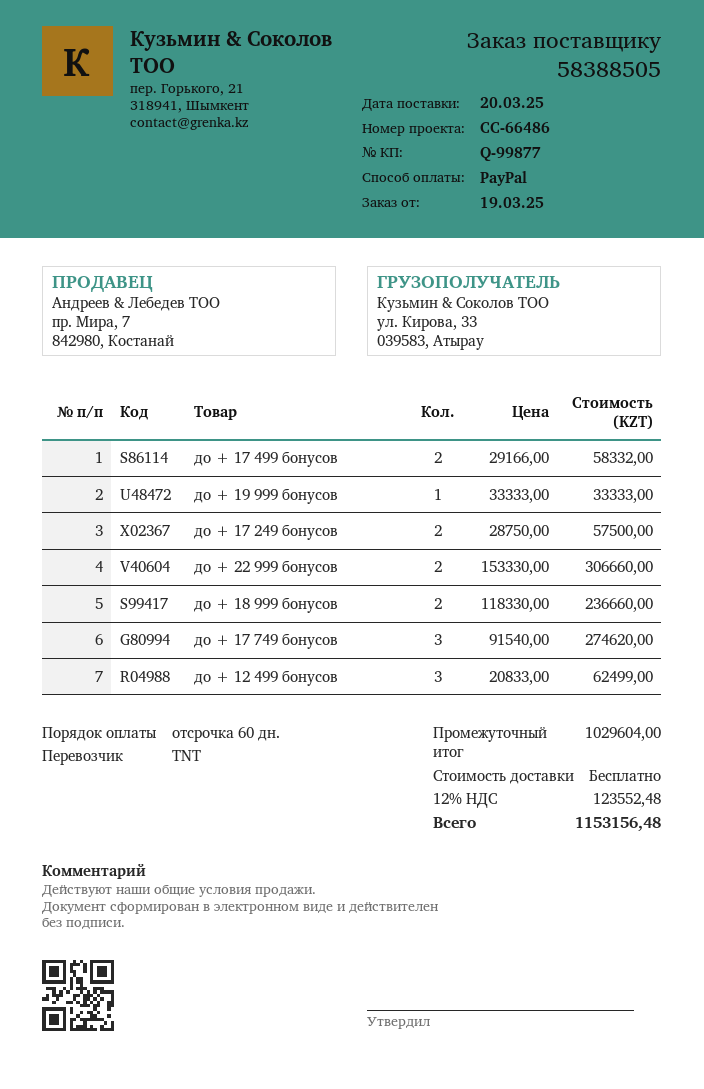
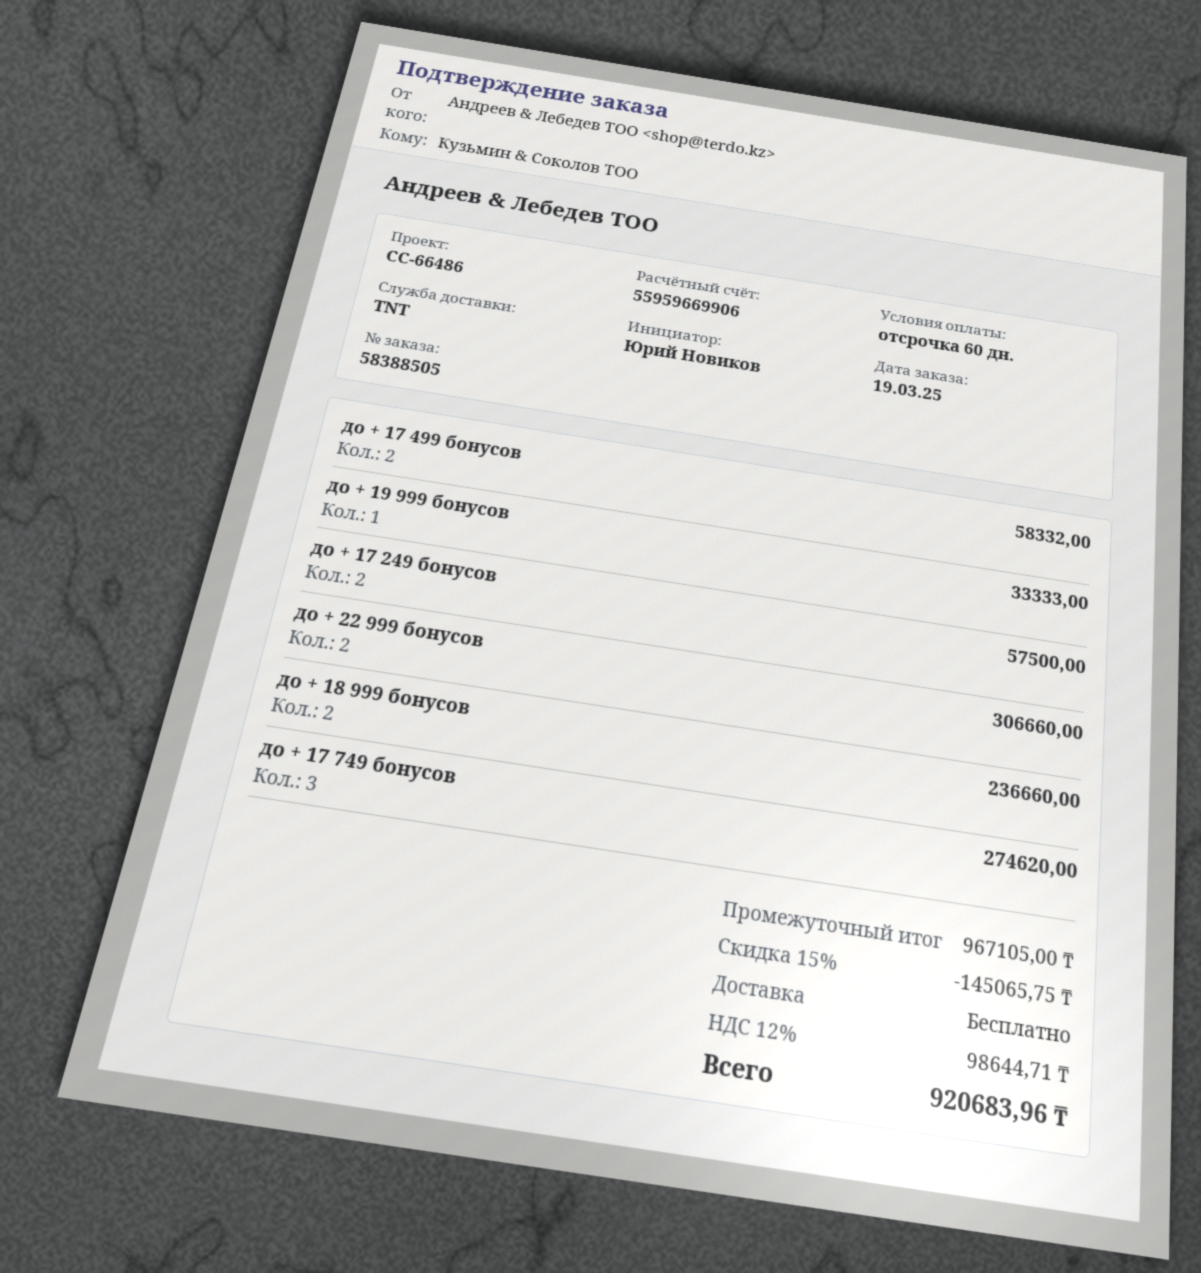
до + 12 499 бонусов: 3 for 62499.00 -> none
subtotal: 1029604.00 -> 967105.00
discount: none -> 15% = 145065.75
tax: 12% = 123552.48 -> 12% = 98644.71
total: 1153156.48 -> 920683.96

